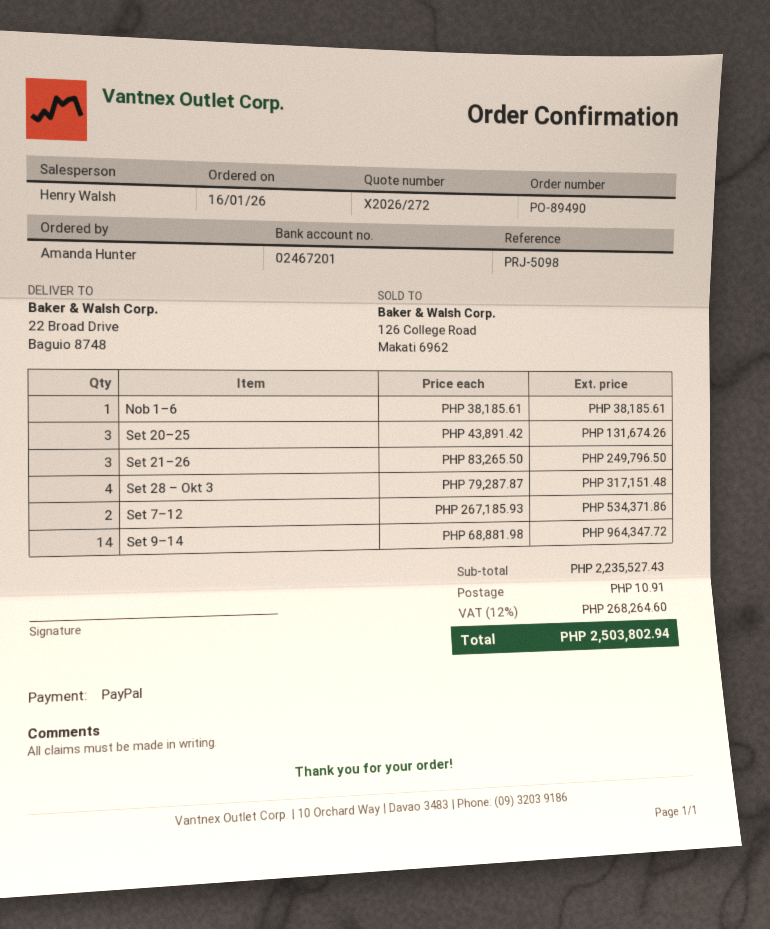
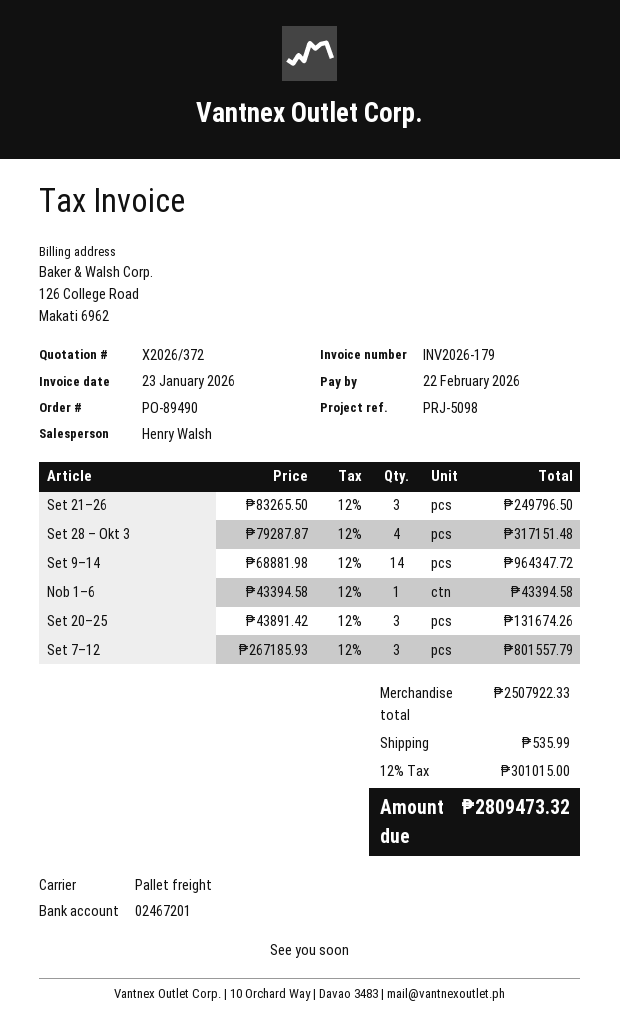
quote number: X2026/272 -> X2026/372
Nob 1–6: 1 x 38185.61 = 38185.61 -> 1 x 43394.58 = 43394.58
Set 7–12: 2 x 267185.93 = 534371.86 -> 3 x 267185.93 = 801557.79
subtotal: 2235527.43 -> 2507922.33
shipping: 10.91 -> 535.99
tax: 12% = 268264.60 -> 12% = 301015.00
total: 2503802.94 -> 2809473.32

